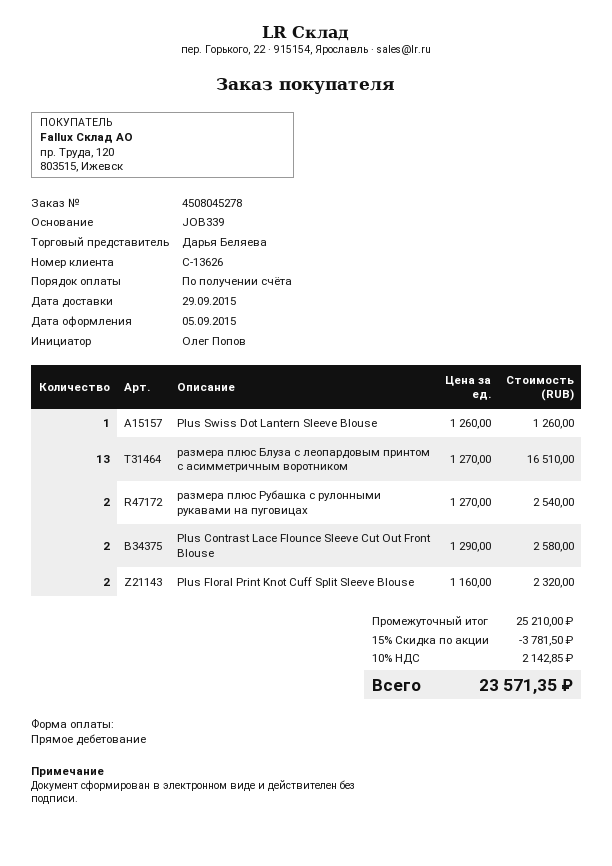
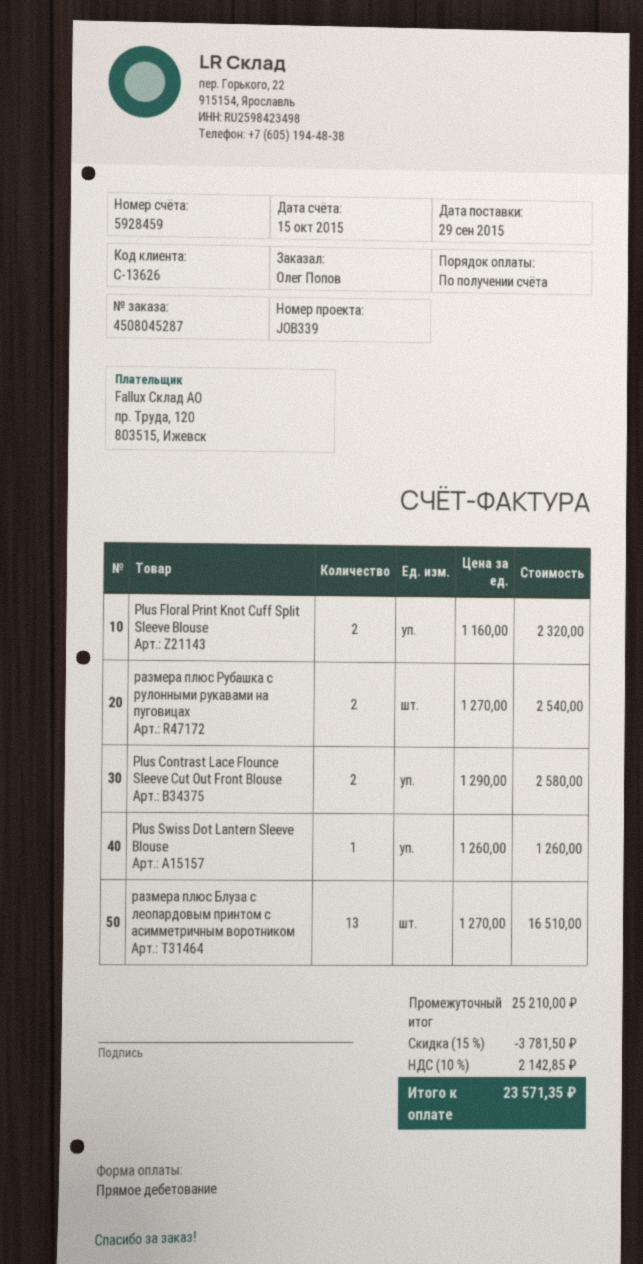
order number: 4508045278 -> 4508045287

